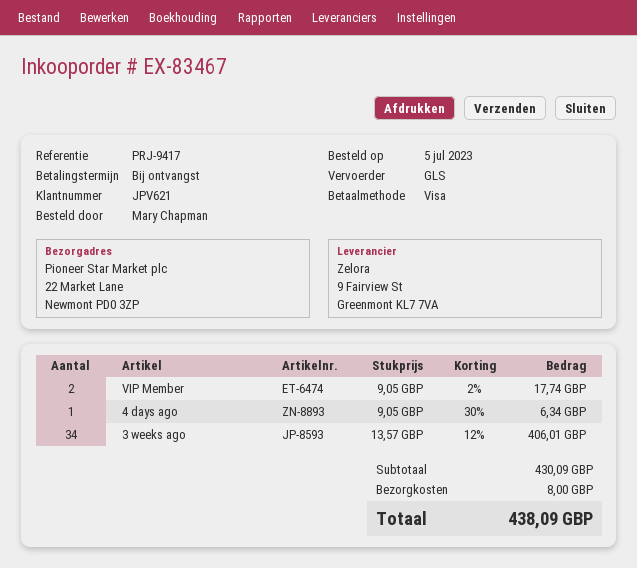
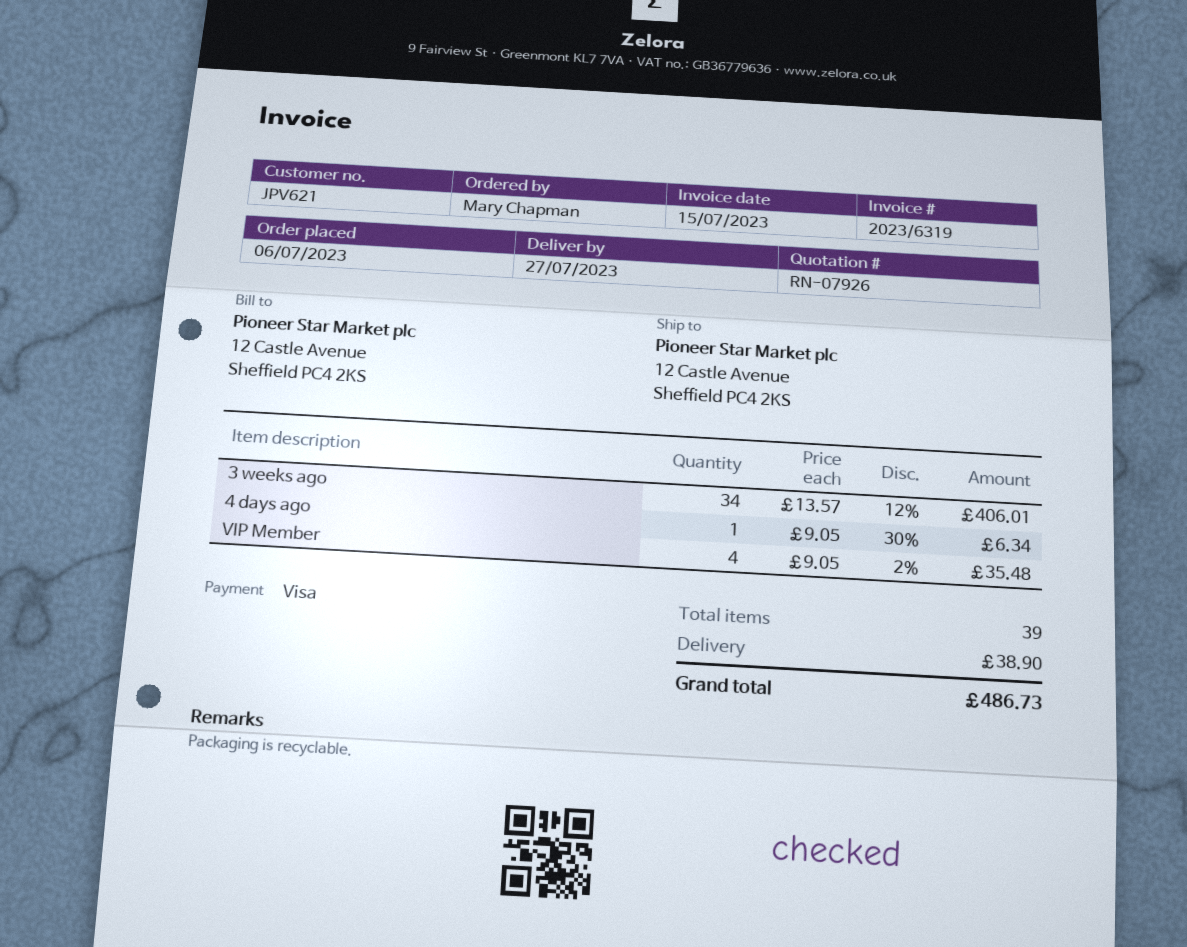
order date: 2023-07-05 -> 2023-07-06
ship to: 22 Market Lane, Newmont PD0 3ZP -> 12 Castle Avenue, Sheffield PC4 2KS
VIP Member: 2 x 9.05 - 2% = 17.74 -> 4 x 9.05 - 2% = 35.48
shipping: 8.00 -> 38.90
total: 438.09 -> 486.73

